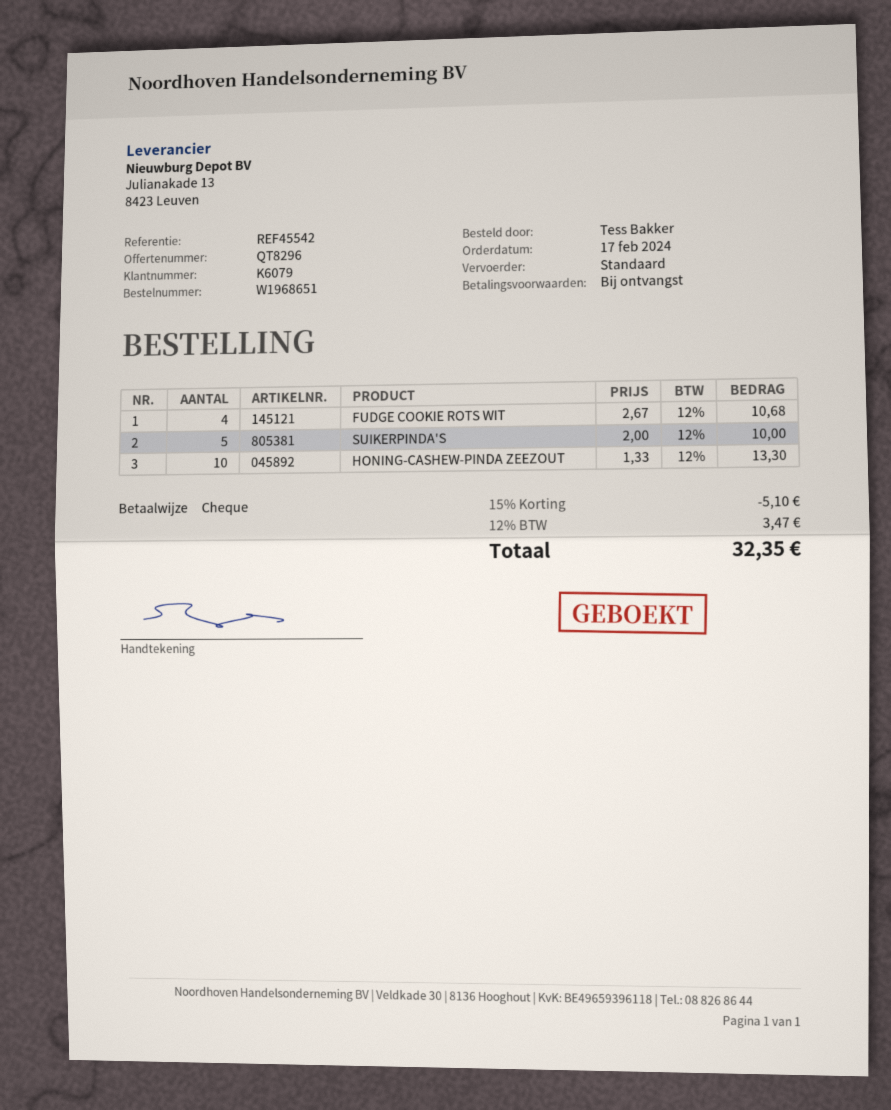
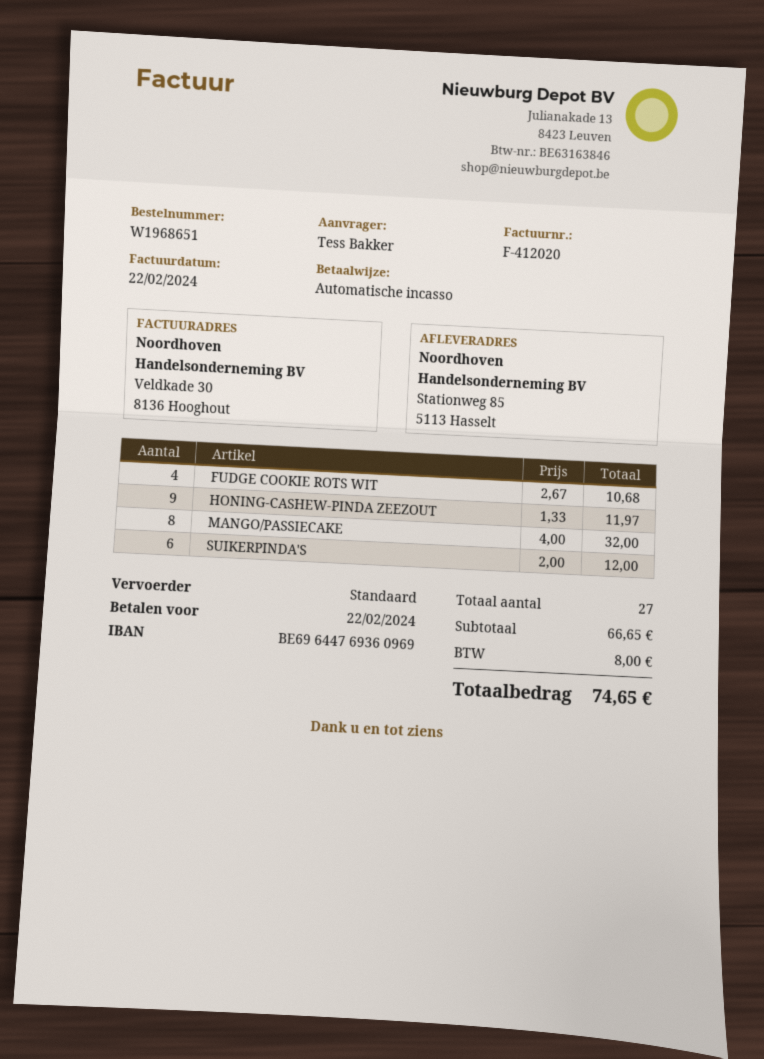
payment method: cheque -> direct debit
SUIKERPINDA'S: 5 x 2.00 = 10.00 -> 6 x 2.00 = 12.00
HONING-CASHEW-PINDA ZEEZOUT: 10 x 1.33 = 13.30 -> 9 x 1.33 = 11.97
MANGO/PASSIECAKE: none -> 8 x 4.00 = 32.00
discount: 15% = 5.10 -> none
tax: 3.47 -> 8.00
total: 32.35 -> 74.65

